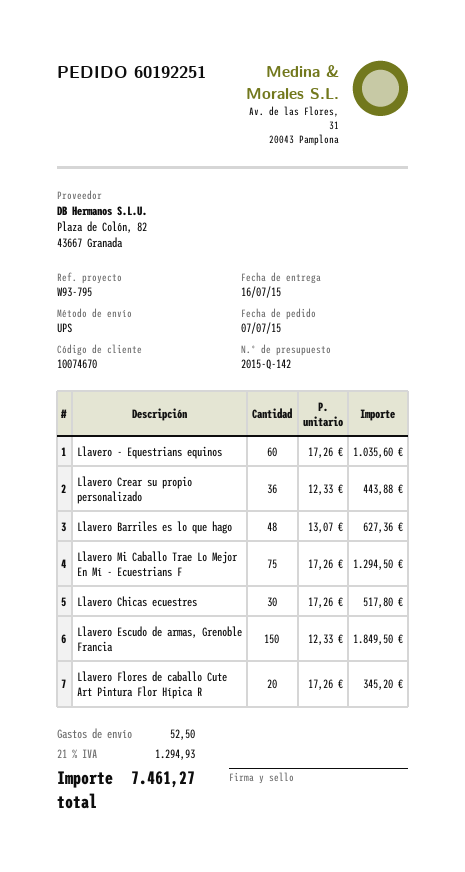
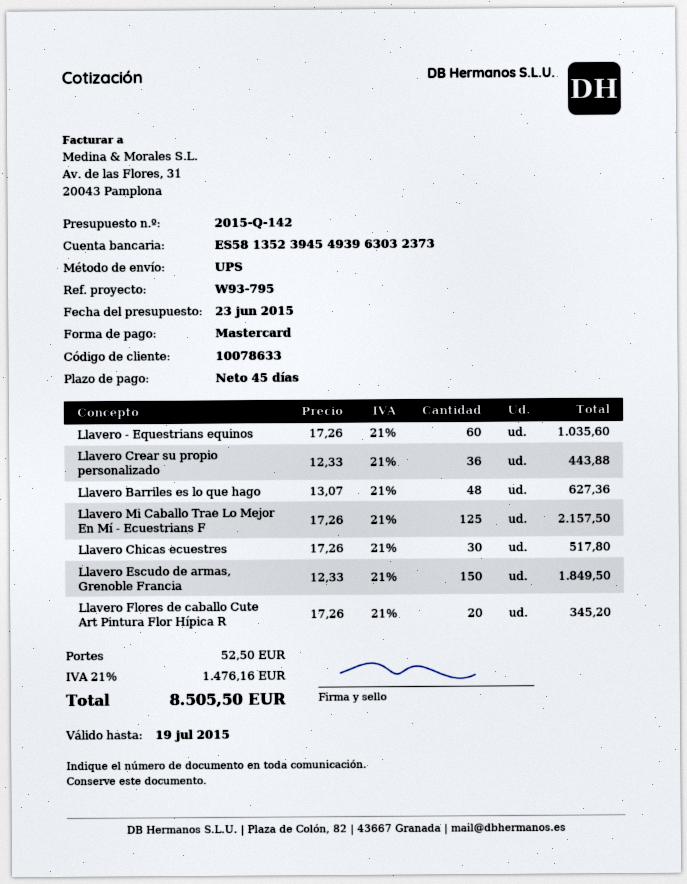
customer number: 10074670 -> 10078633
Llavero Mi Caballo Trae Lo Mejor En Mí - Ecuestrians F: 75 x 17.26 = 1294.50 -> 125 x 17.26 = 2157.50
tax: 21% = 1294.93 -> 21% = 1476.16
total: 7461.27 -> 8505.50

